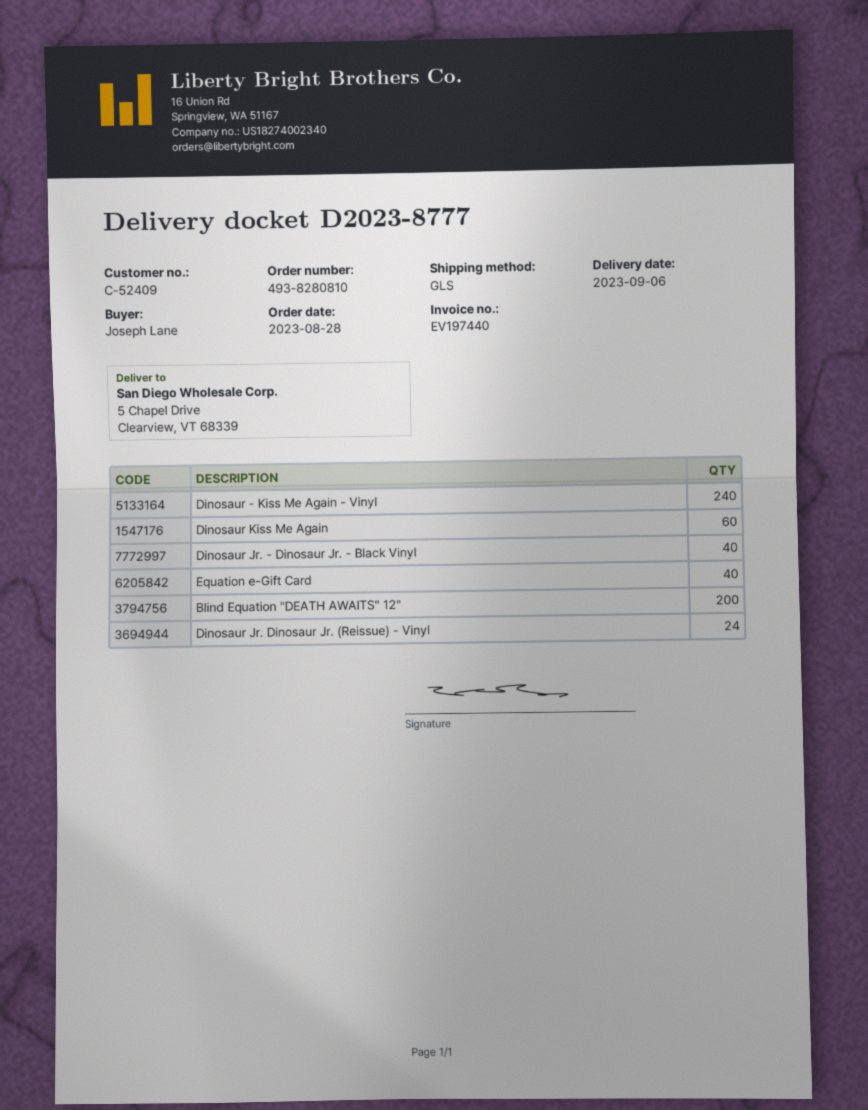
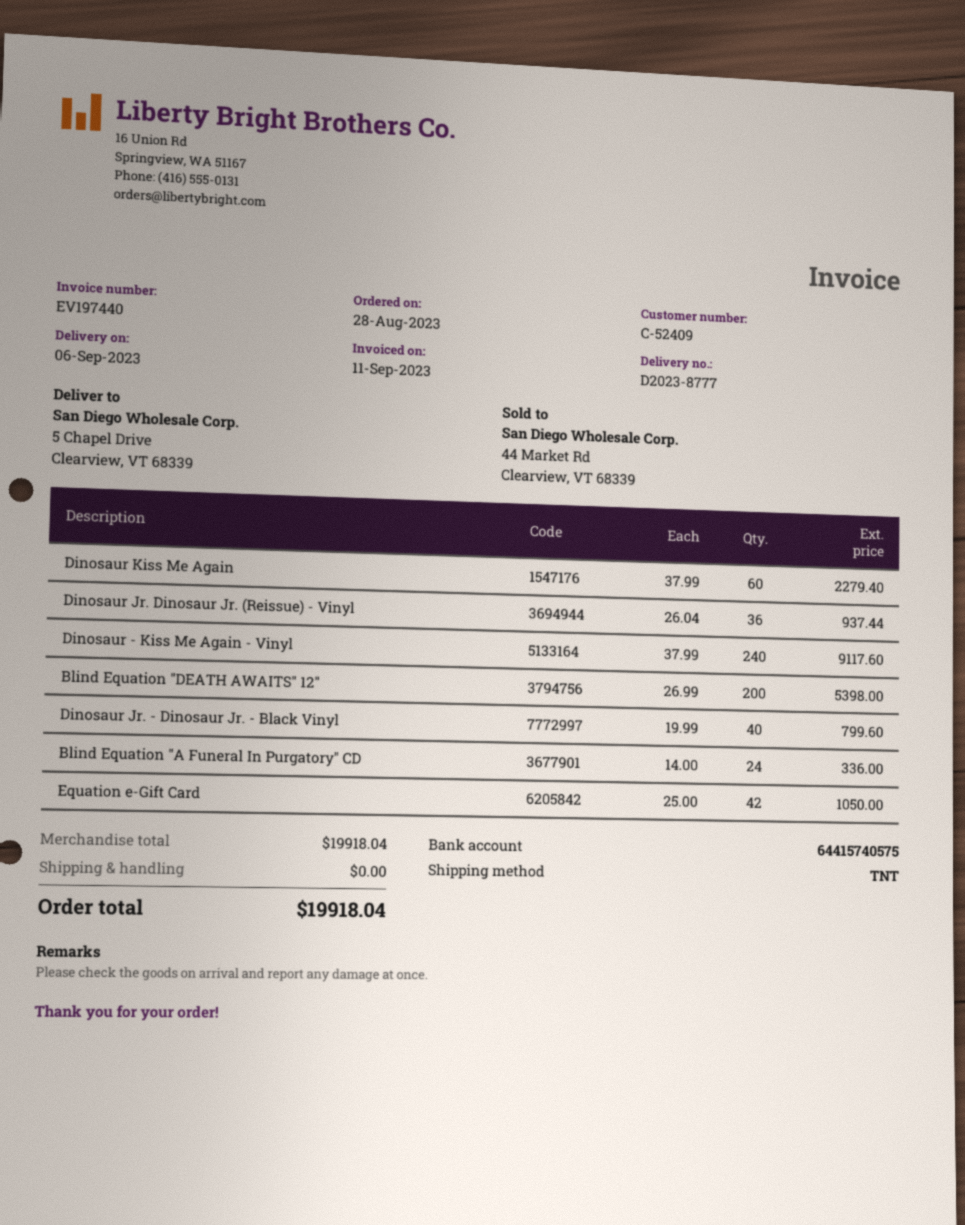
shipping method: GLS -> TNT
Equation e-Gift Card: 40 -> 42
Dinosaur Jr. Dinosaur Jr. (Reissue) - Vinyl: 24 -> 36
Blind Equation "A Funeral In Purgatory" CD: none -> 24

